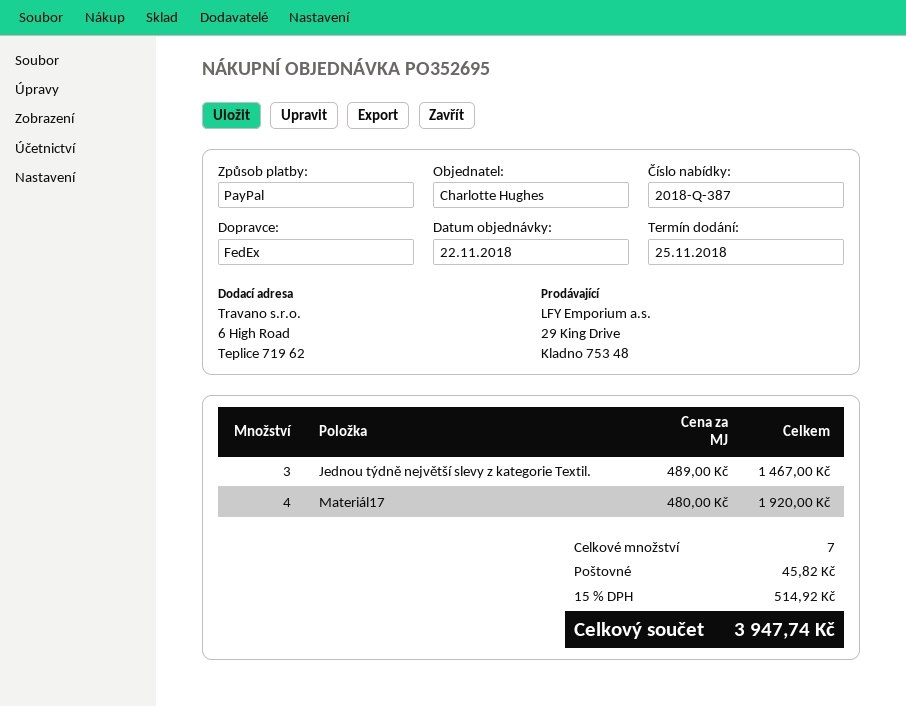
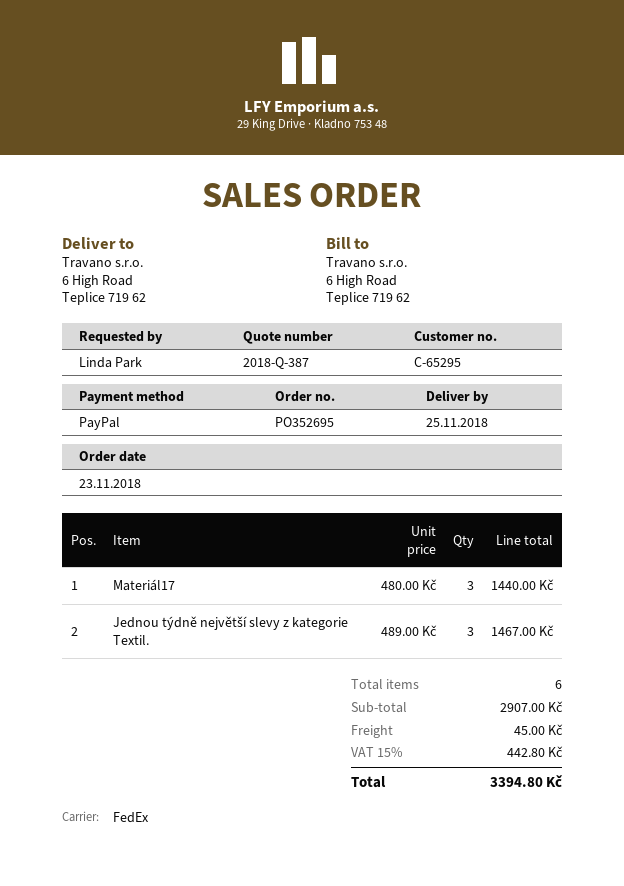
order date: 2018-11-22 -> 2018-11-23
ordered by: Charlotte Hughes -> Linda Park
Materiál17: 4 x 480.00 = 1920.00 -> 3 x 480.00 = 1440.00
total quantity: 7 -> 6
shipping: 45.82 -> 45.00
tax: 15% = 514.92 -> 15% = 442.80
total: 3947.74 -> 3394.80

